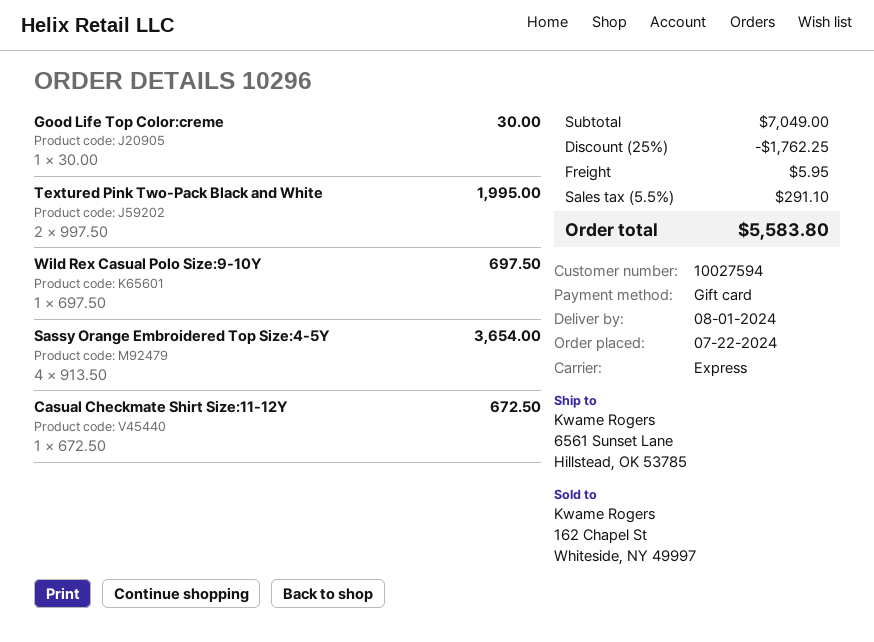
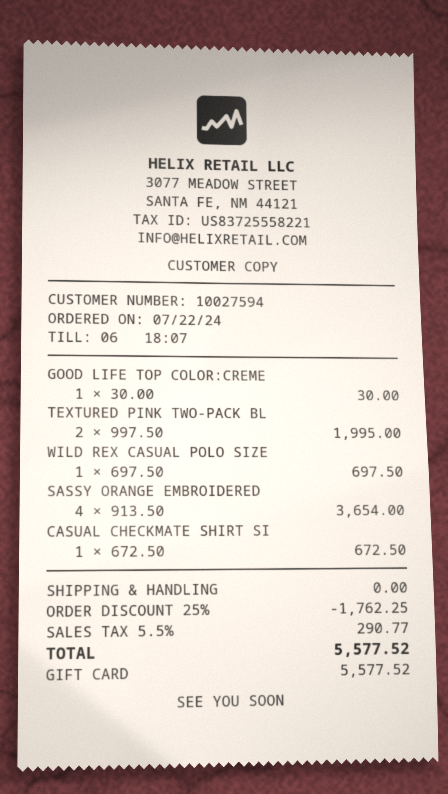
shipping: 5.95 -> 0.00
tax: 5.5% = 291.10 -> 5.5% = 290.77
total: 5583.80 -> 5577.52

